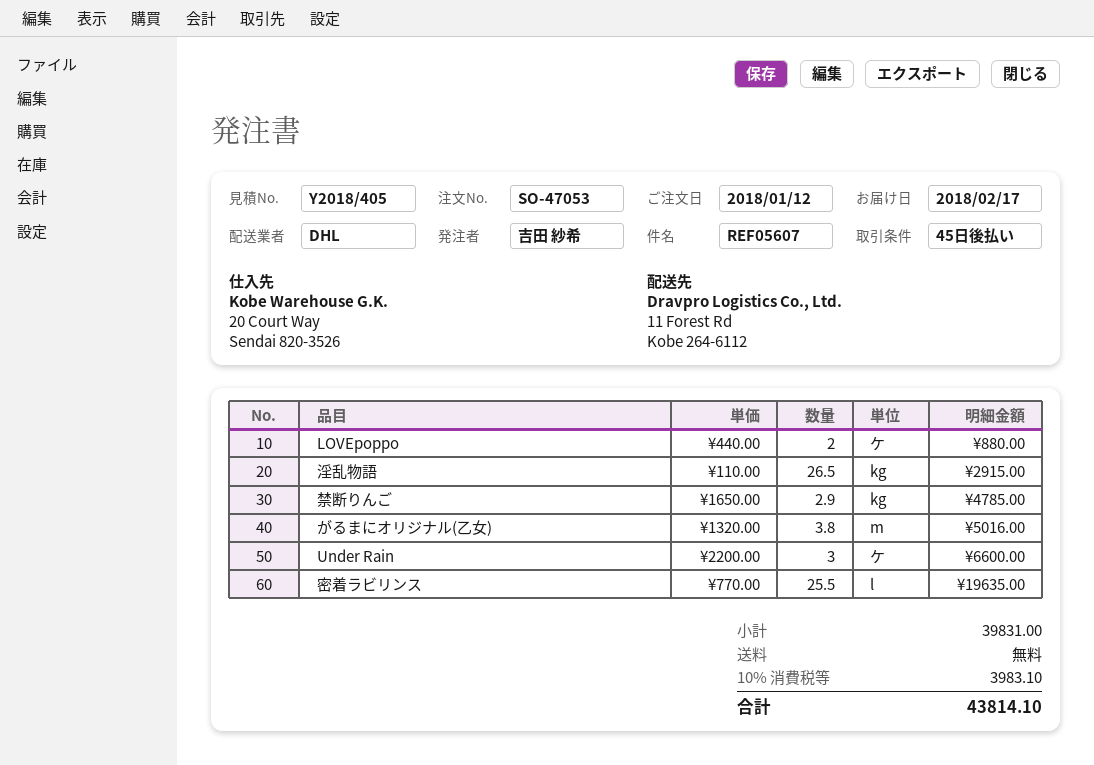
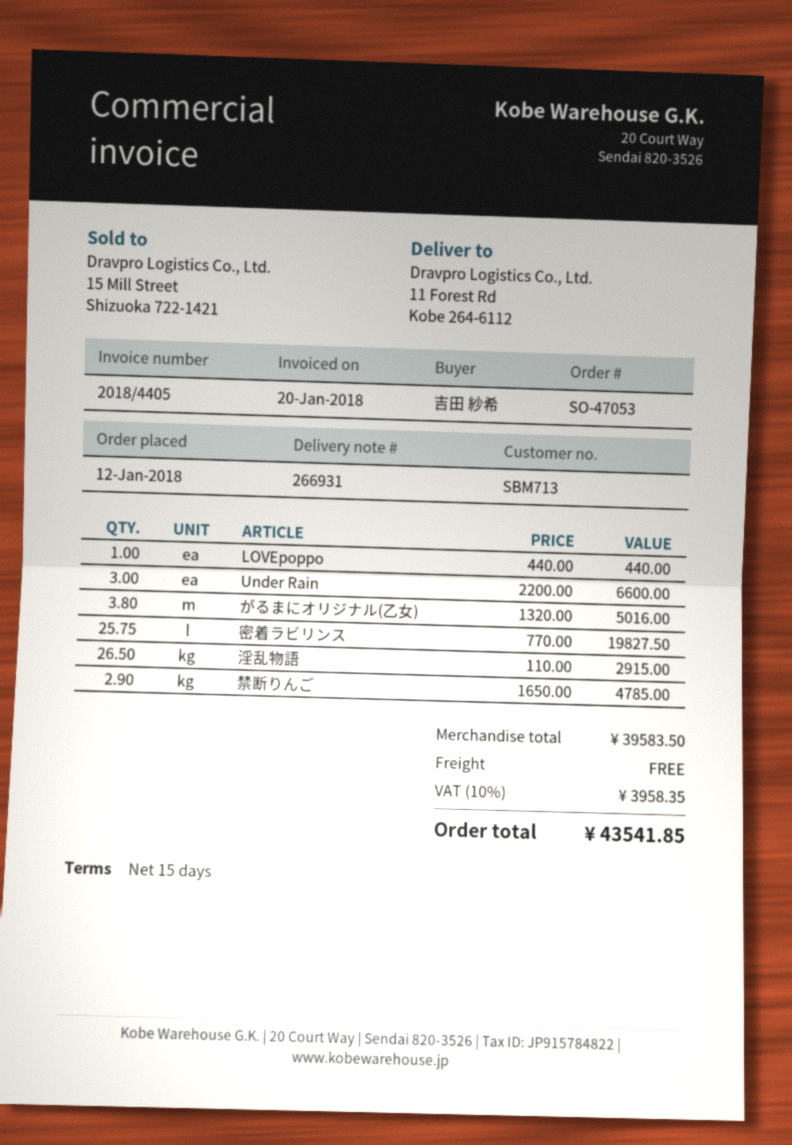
payment terms: 45 days -> 15 days
LOVEpoppo: 2 x 440.00 = 880.00 -> 1 x 440.00 = 440.00
密着ラビリンス: 25.5 x 770.00 = 19635.00 -> 25.75 x 770.00 = 19827.50
subtotal: 39831.00 -> 39583.50
tax: 10% = 3983.10 -> 10% = 3958.35
total: 43814.10 -> 43541.85

